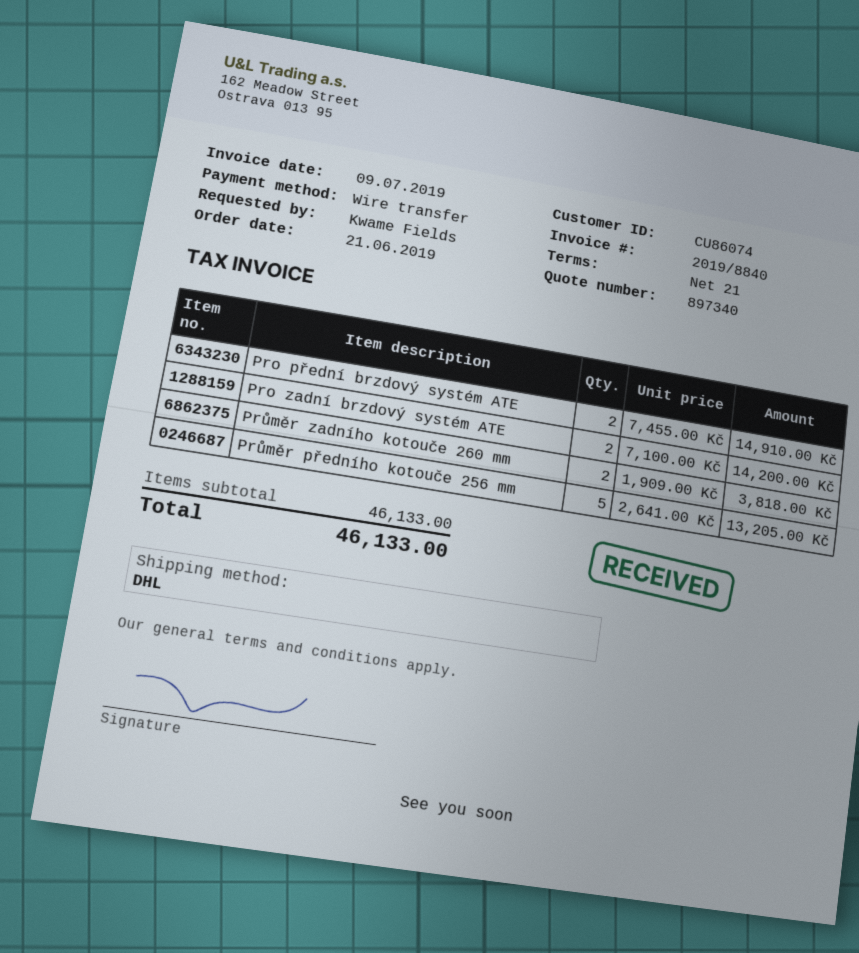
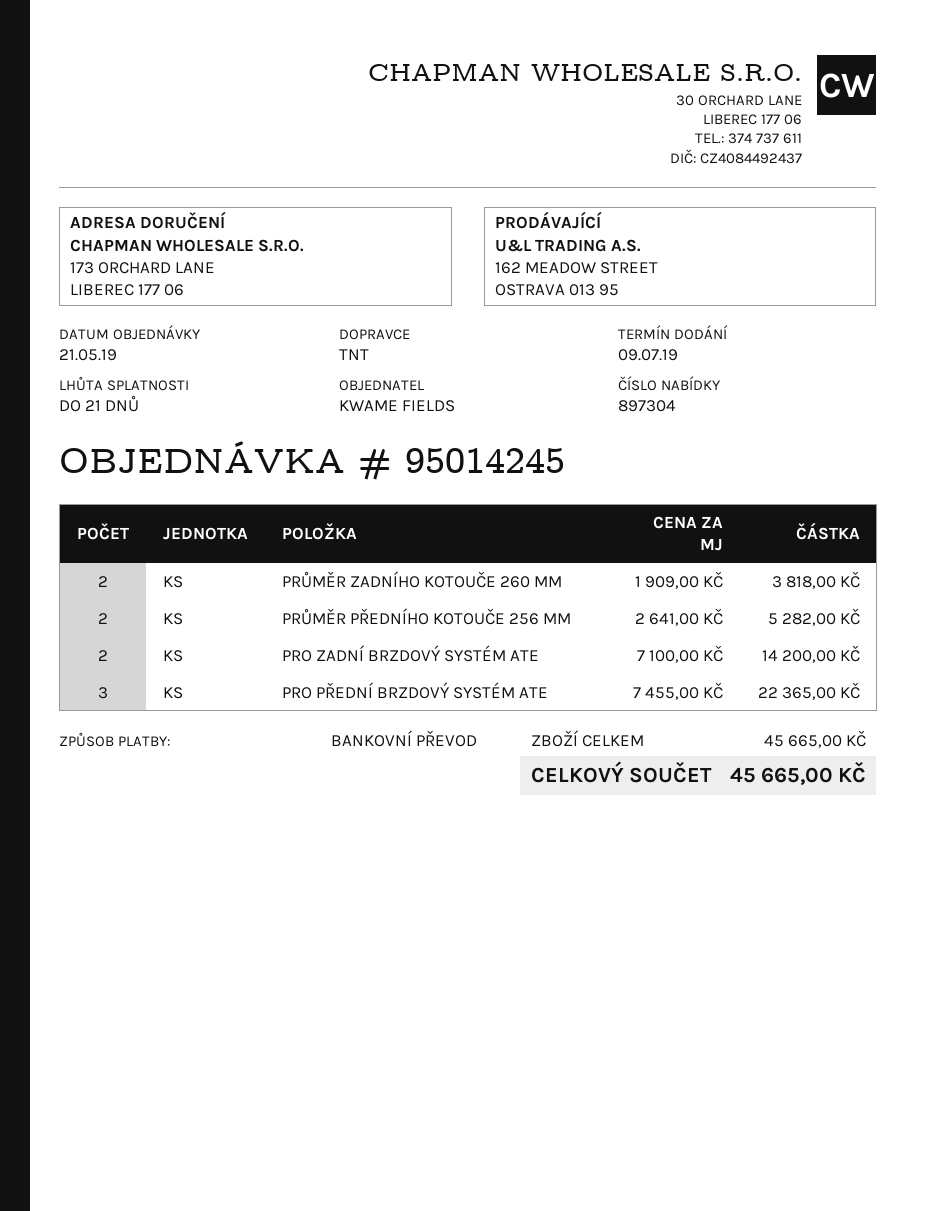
quote number: 897340 -> 897304
order date: 2019-06-21 -> 2019-05-21
shipping method: DHL -> TNT
Pro přední brzdový systém ATE: 2 x 7455.00 = 14910.00 -> 3 x 7455.00 = 22365.00
Průměr předního kotouče 256 mm: 5 x 2641.00 = 13205.00 -> 2 x 2641.00 = 5282.00
subtotal: 46133.00 -> 45665.00
total: 46133.00 -> 45665.00

